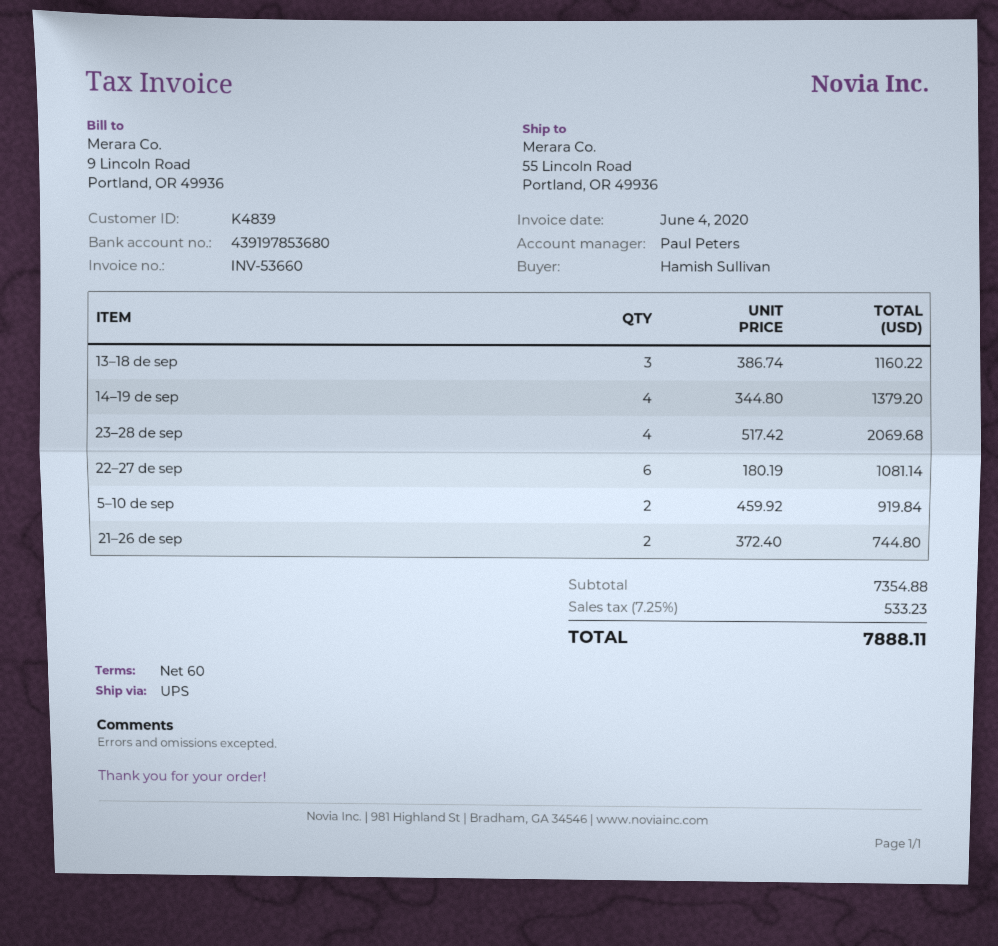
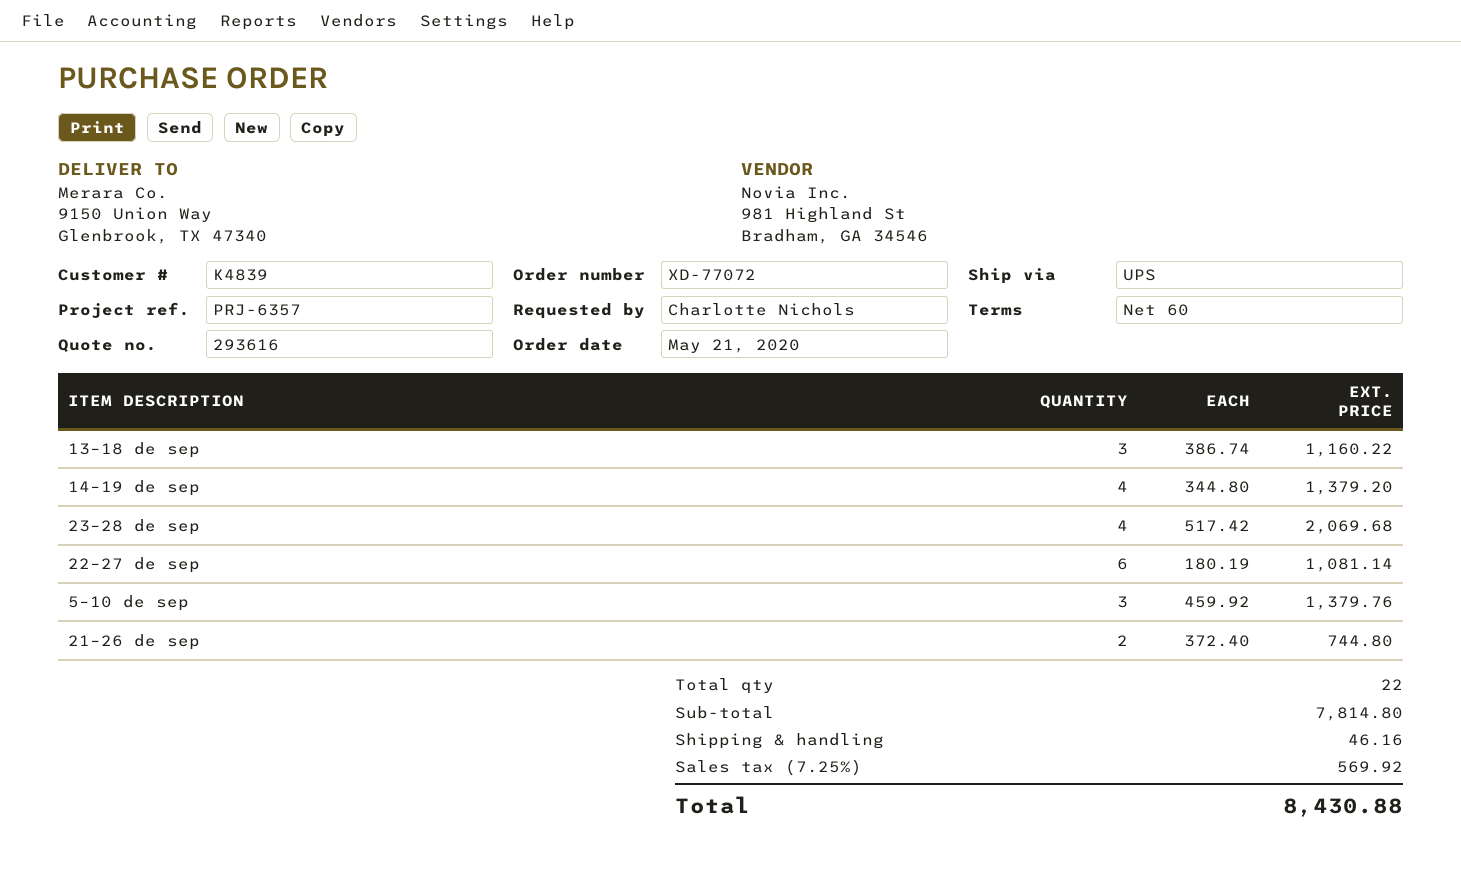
ordered by: Hamish Sullivan -> Charlotte Nichols
ship to: 55 Lincoln Road, Portland, OR 49936 -> 9150 Union Way, Glenbrook, TX 47340
5–10 de sep: 2 x 459.92 = 919.84 -> 3 x 459.92 = 1379.76
subtotal: 7354.88 -> 7814.80
shipping: none -> 46.16
tax: 7.25% = 533.23 -> 7.25% = 569.92
total: 7888.11 -> 8430.88

